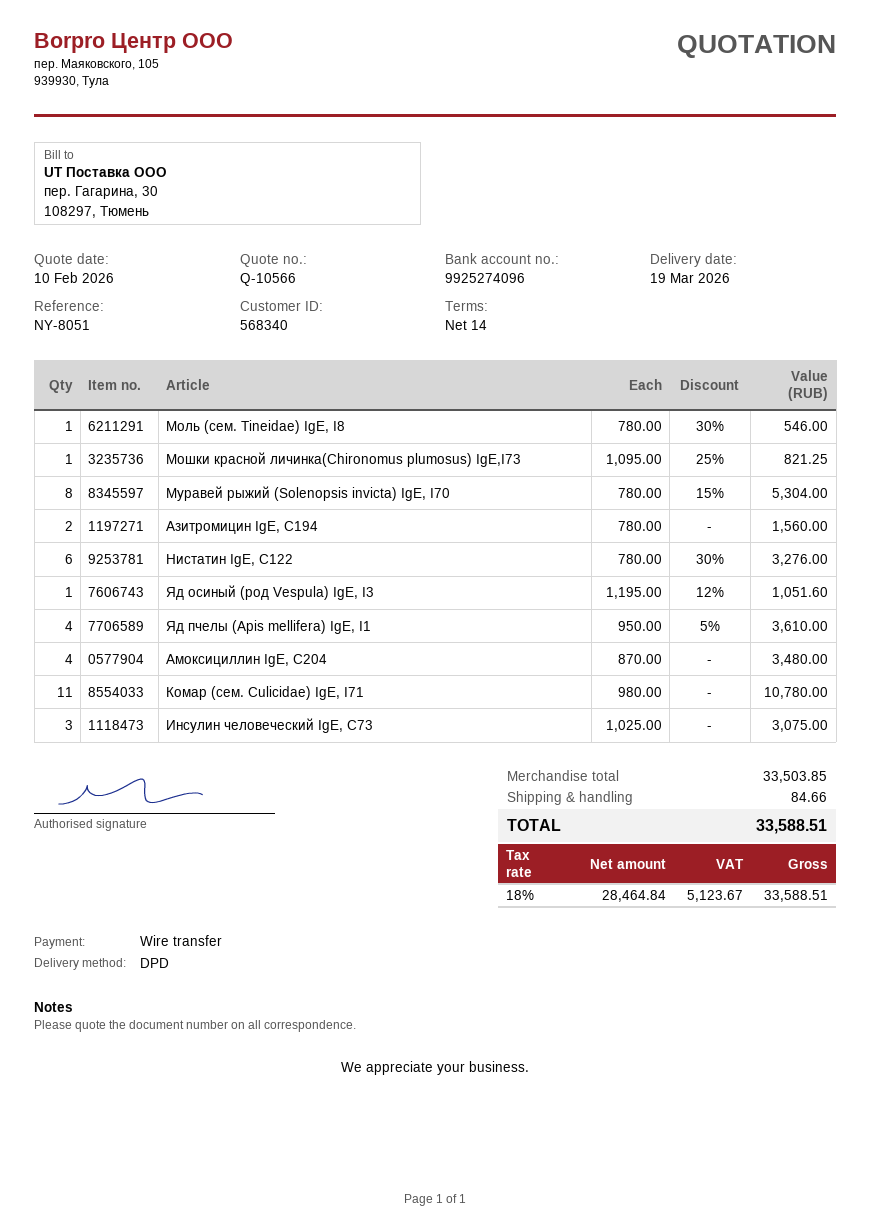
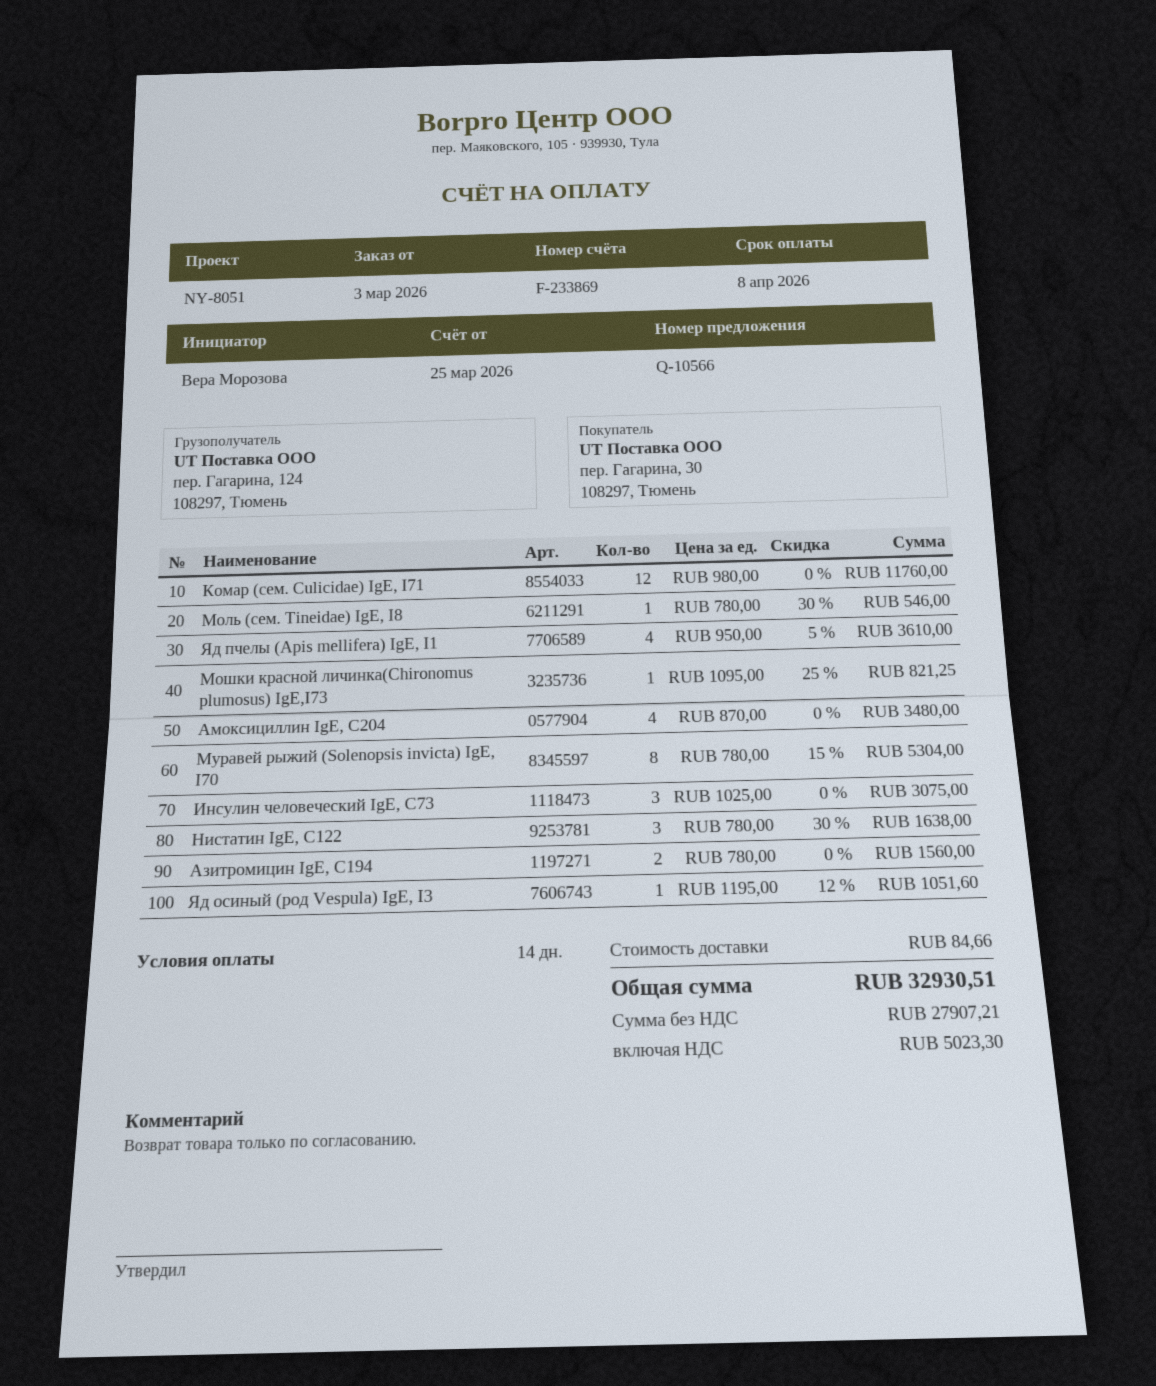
Нистатин IgE, C122: 6 x 780.00 - 30% = 3276.00 -> 3 x 780.00 - 30% = 1638.00
Комар (сем. Culicidae) IgE, I71: 11 x 980.00 = 10780.00 -> 12 x 980.00 = 11760.00
net: 28464.84 -> 27907.21
tax: 5123.67 -> 5023.30
total: 33588.51 -> 32930.51

